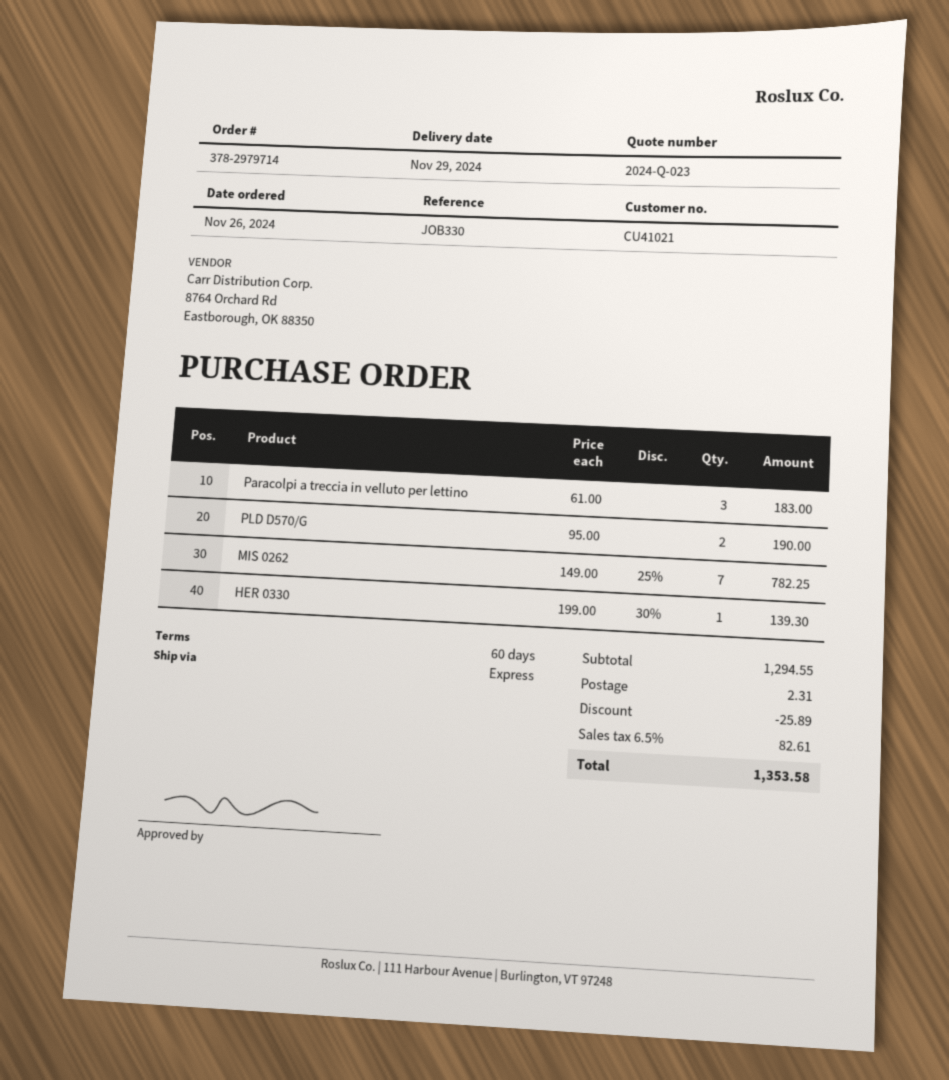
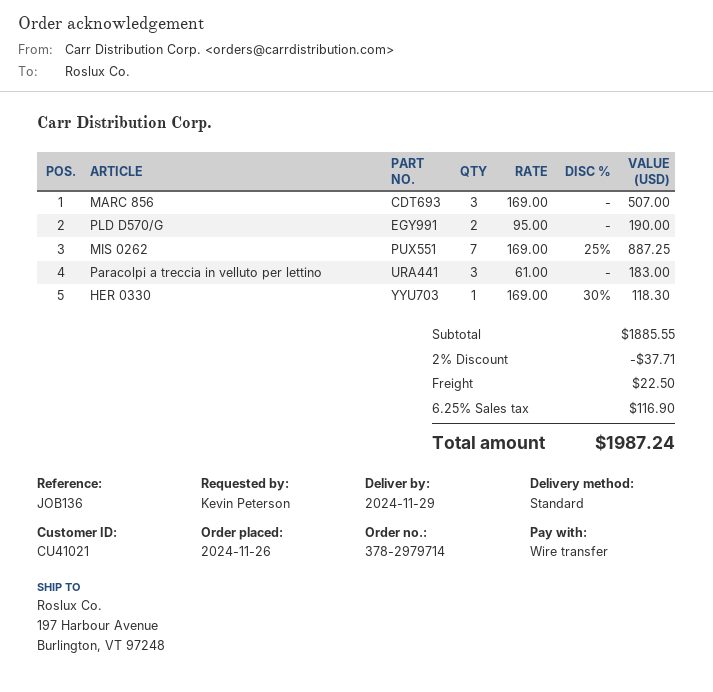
reference: JOB330 -> JOB136
shipping method: express -> standard
MIS 0262: 7 x 149.00 - 25% = 782.25 -> 7 x 169.00 - 25% = 887.25
HER 0330: 1 x 199.00 - 30% = 139.30 -> 1 x 169.00 - 30% = 118.30
MARC 856: none -> 3 x 169.00 = 507.00
subtotal: 1294.55 -> 1885.55
discount: 25.89 -> 37.71
shipping: 2.31 -> 22.50
tax: 6.5% = 82.61 -> 6.25% = 116.90
total: 1353.58 -> 1987.24

